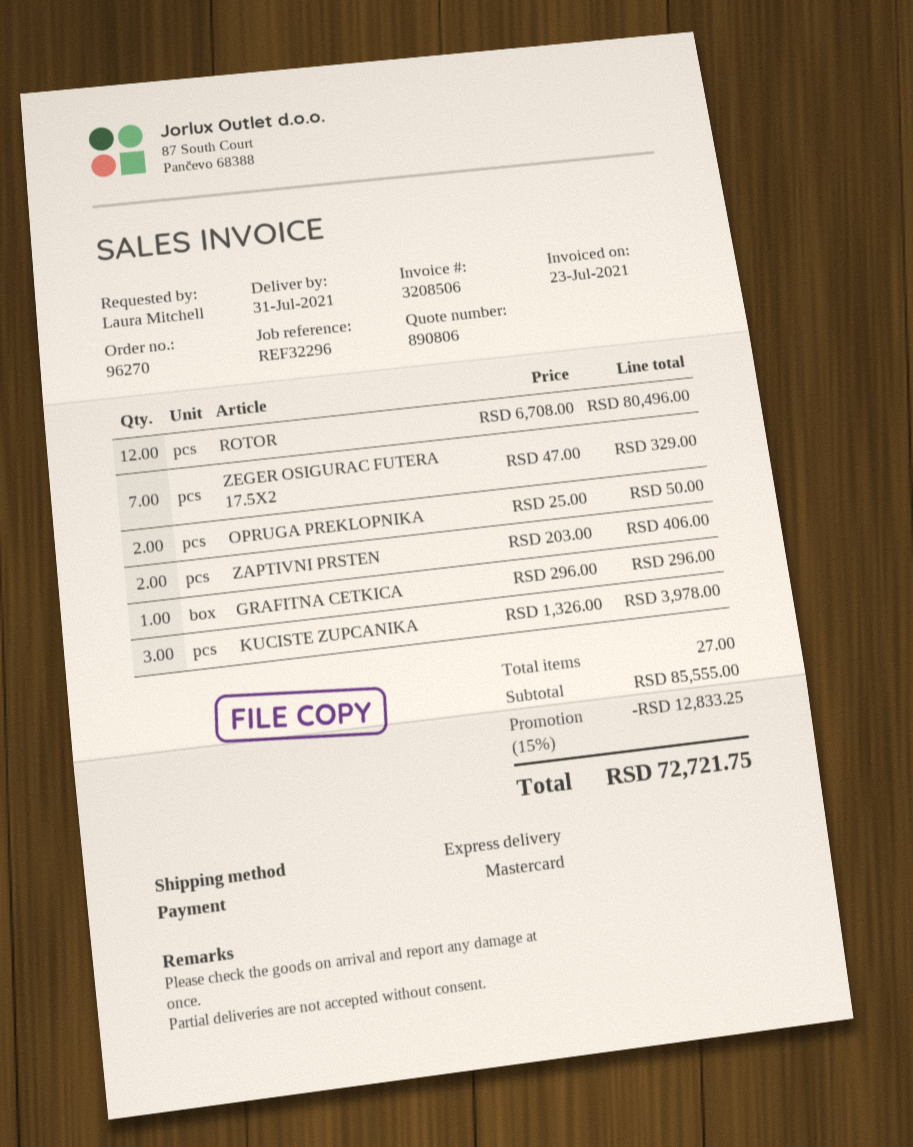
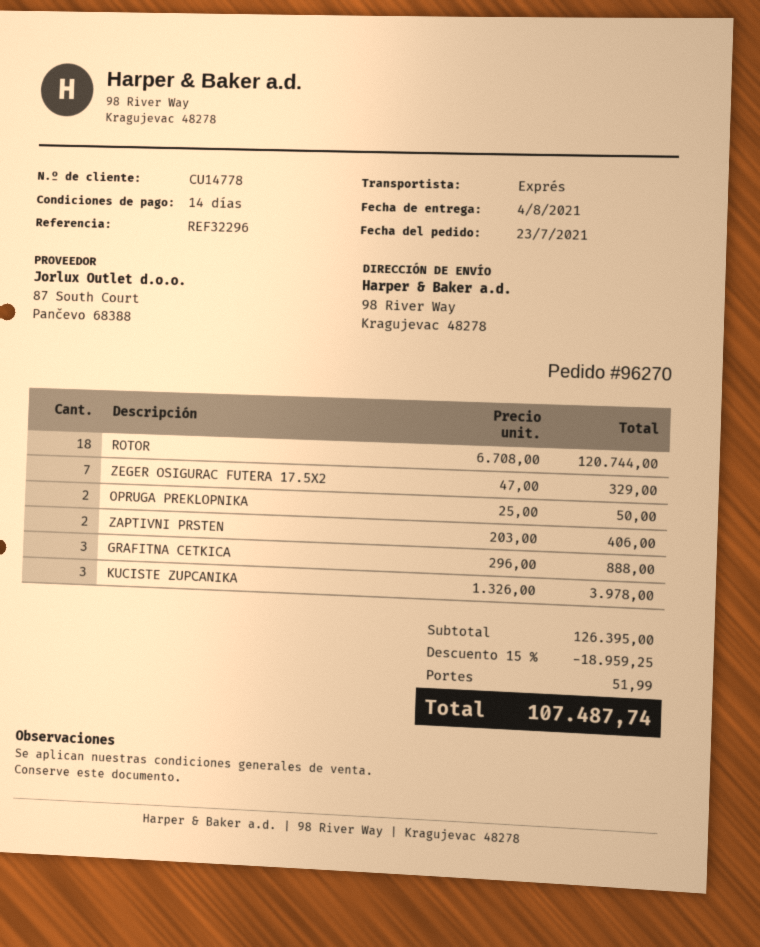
delivery date: 2021-07-31 -> 2021-08-04
ROTOR: 12 x 6708.00 = 80496.00 -> 18 x 6708.00 = 120744.00
GRAFITNA CETKICA: 1 x 296.00 = 296.00 -> 3 x 296.00 = 888.00
subtotal: 85555.00 -> 126395.00
discount: 15% = 12833.25 -> 15% = 18959.25
shipping: none -> 51.99
total: 72721.75 -> 107487.74

